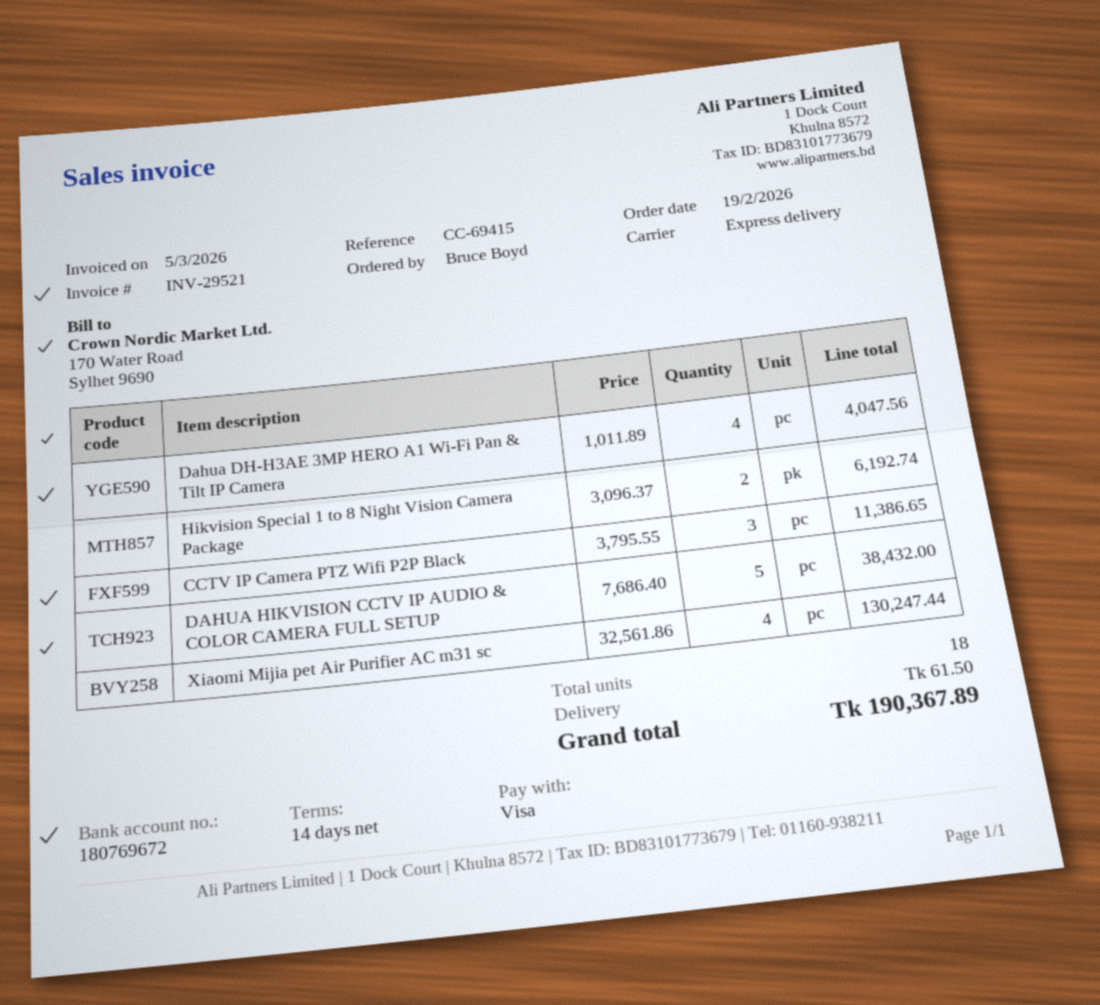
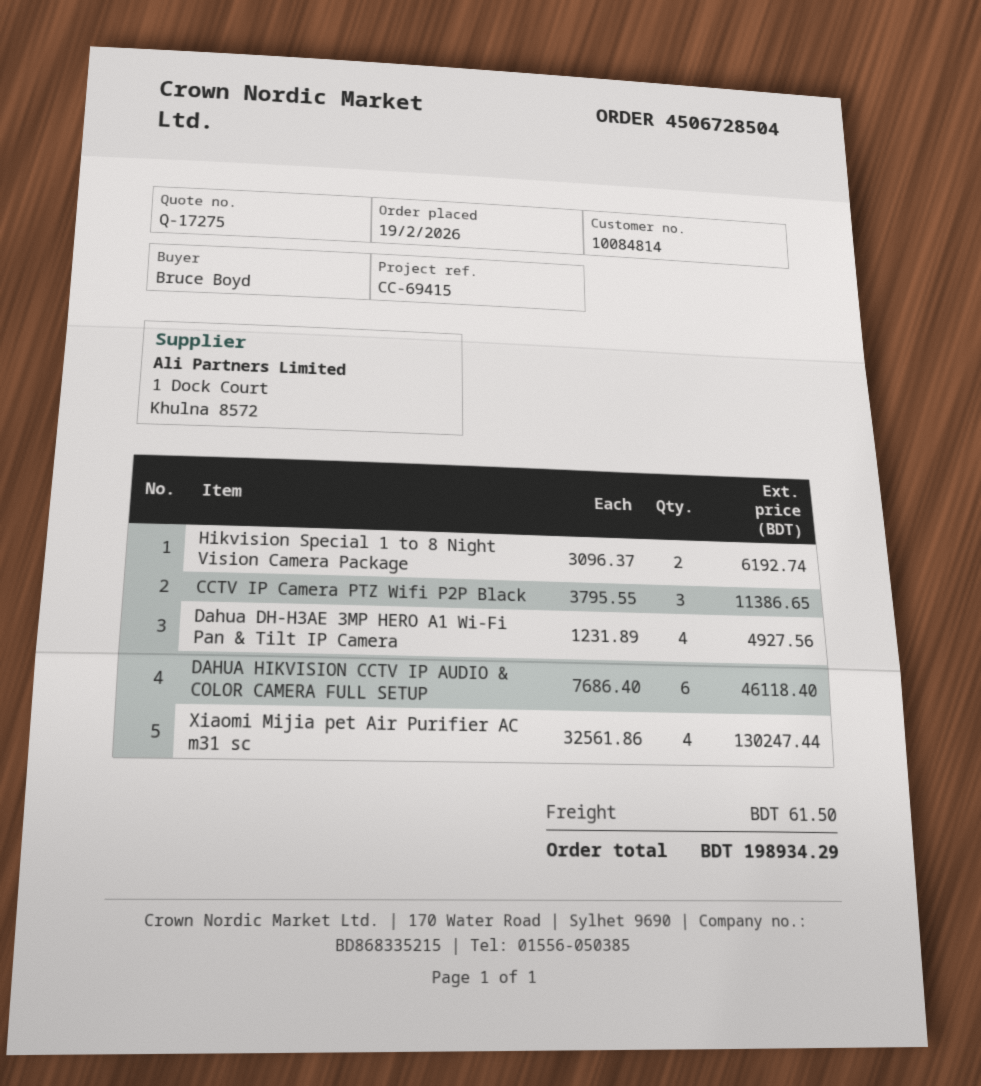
Dahua DH-H3AE 3MP HERO A1 Wi-Fi Pan & Tilt IP Camera: 4 x 1011.89 = 4047.56 -> 4 x 1231.89 = 4927.56
DAHUA HIKVISION CCTV IP AUDIO & COLOR CAMERA FULL SETUP: 5 x 7686.40 = 38432.00 -> 6 x 7686.40 = 46118.40
total: 190367.89 -> 198934.29

